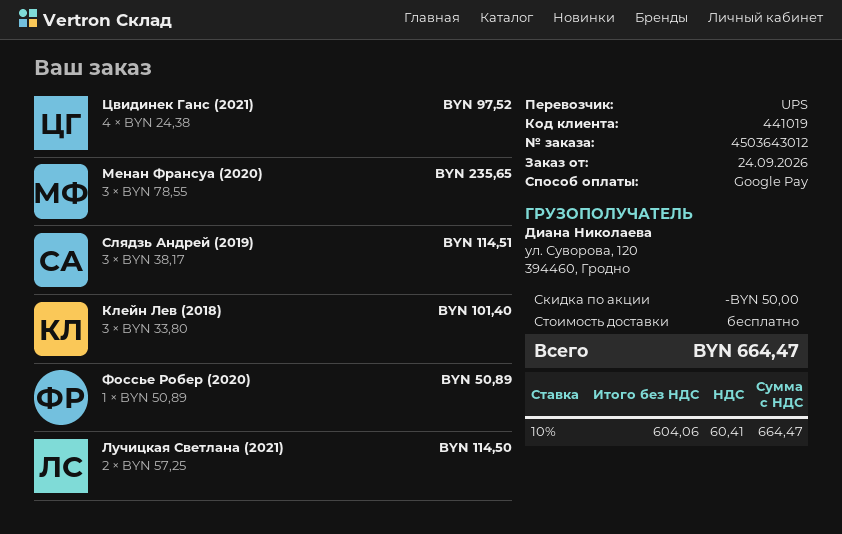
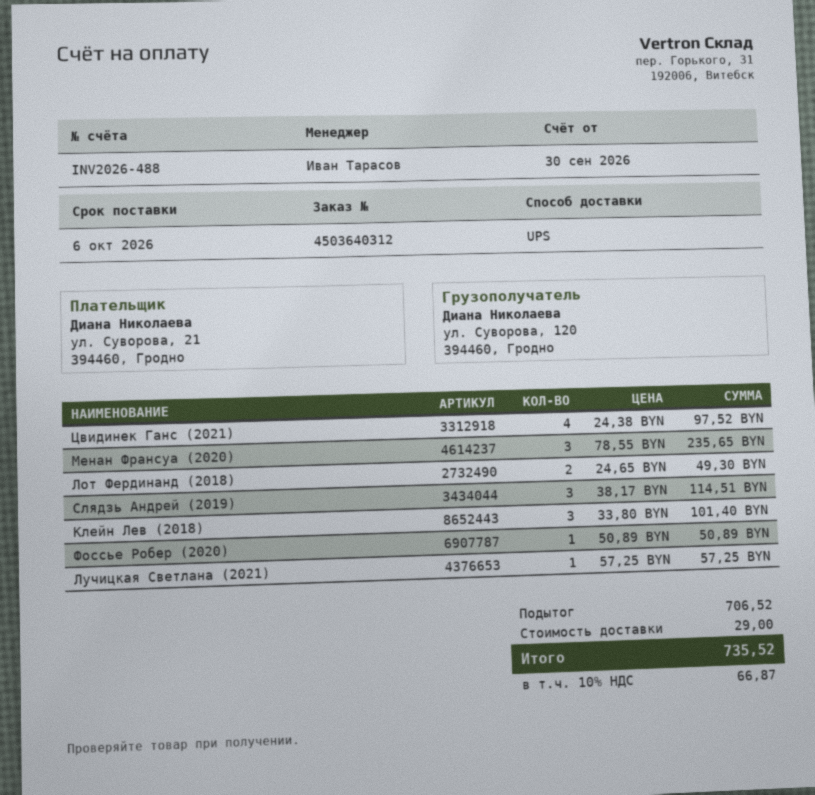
order number: 4503643012 -> 4503640312
Лучицкая Светлана (2021): 2 x 57.25 = 114.50 -> 1 x 57.25 = 57.25
Лот Фердинанд (2018): none -> 2 x 24.65 = 49.30
discount: 50.00 -> none
shipping: 0.00 -> 29.00
tax: 10% = 60.41 -> 10% = 66.87
total: 664.47 -> 735.52

